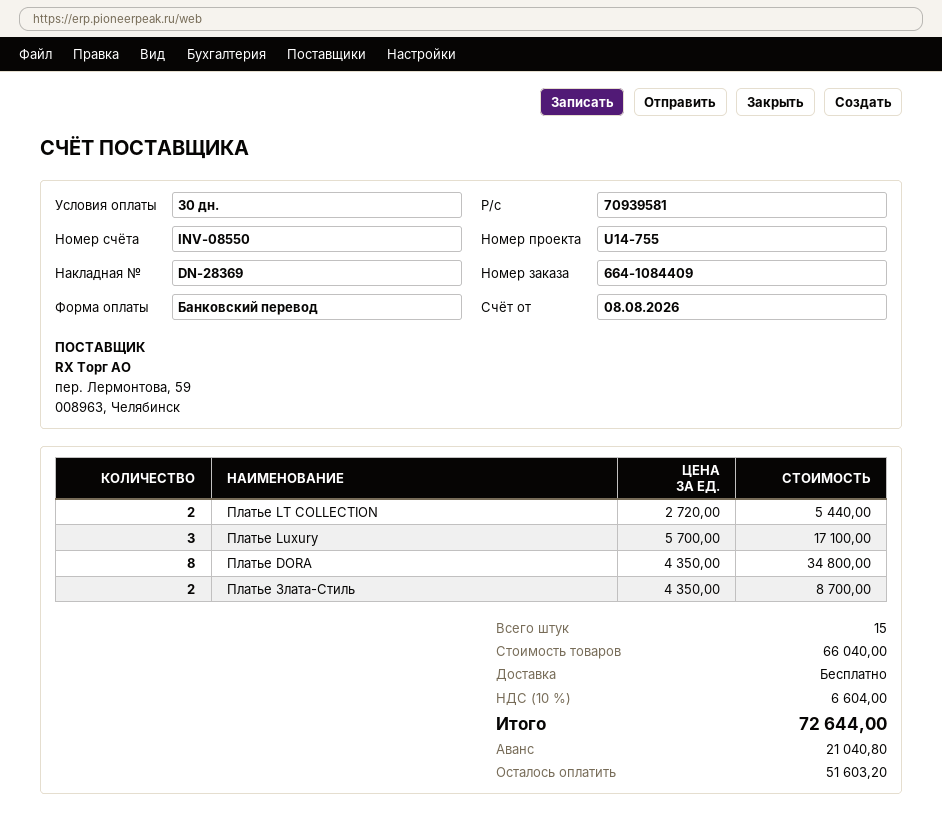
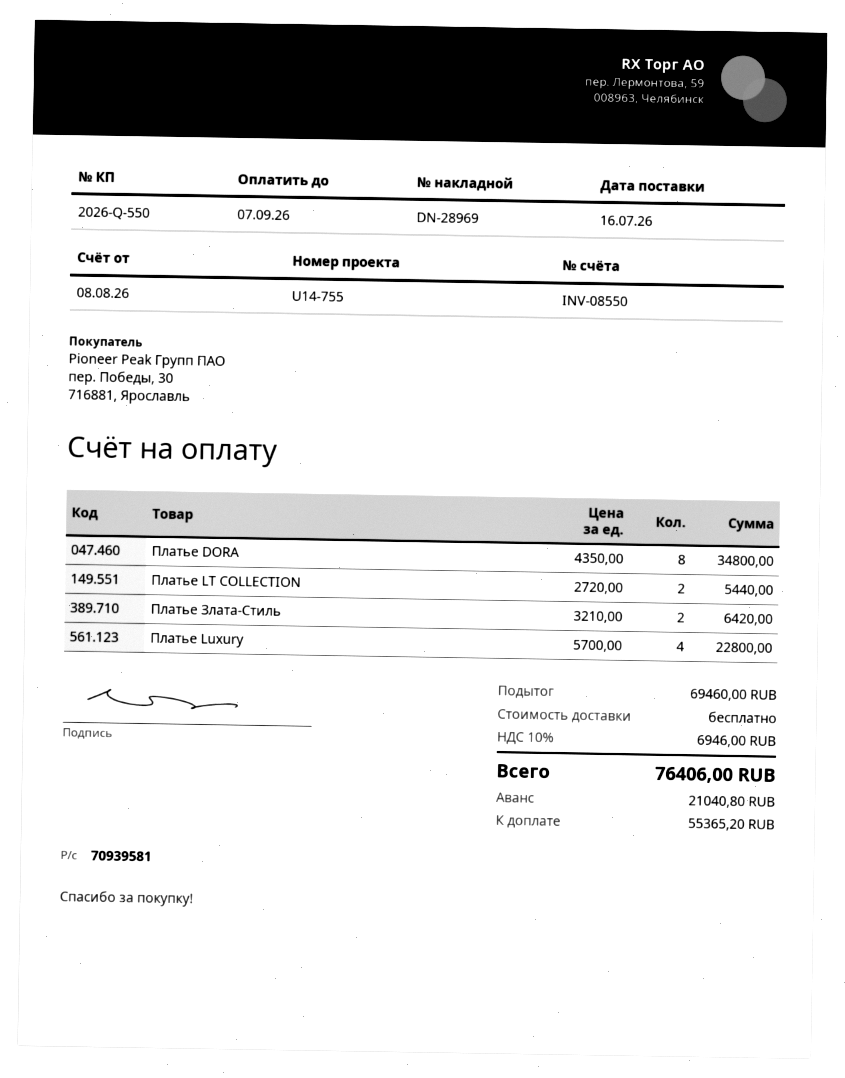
delivery note number: DN-28369 -> DN-28969
Платье Luxury: 3 x 5700.00 = 17100.00 -> 4 x 5700.00 = 22800.00
Платье Злата-Стиль: 2 x 4350.00 = 8700.00 -> 2 x 3210.00 = 6420.00
subtotal: 66040.00 -> 69460.00
tax: 10% = 6604.00 -> 10% = 6946.00
total: 72644.00 -> 76406.00
balance: 51603.20 -> 55365.20

